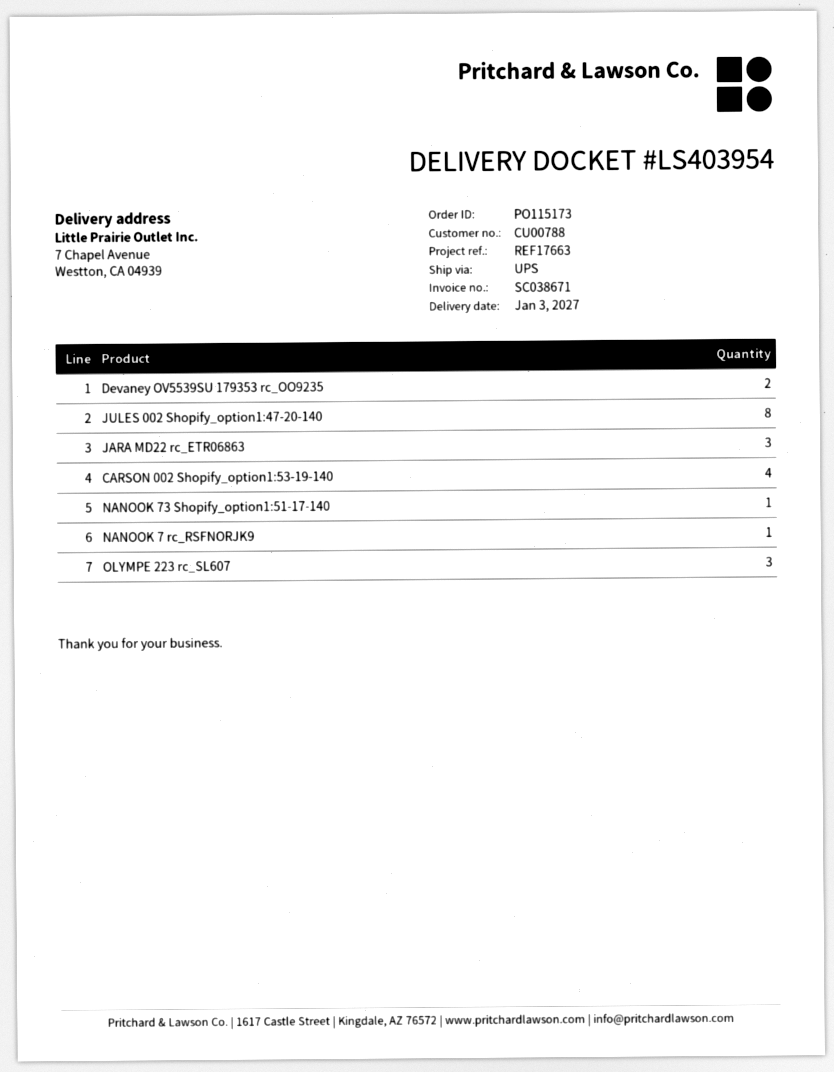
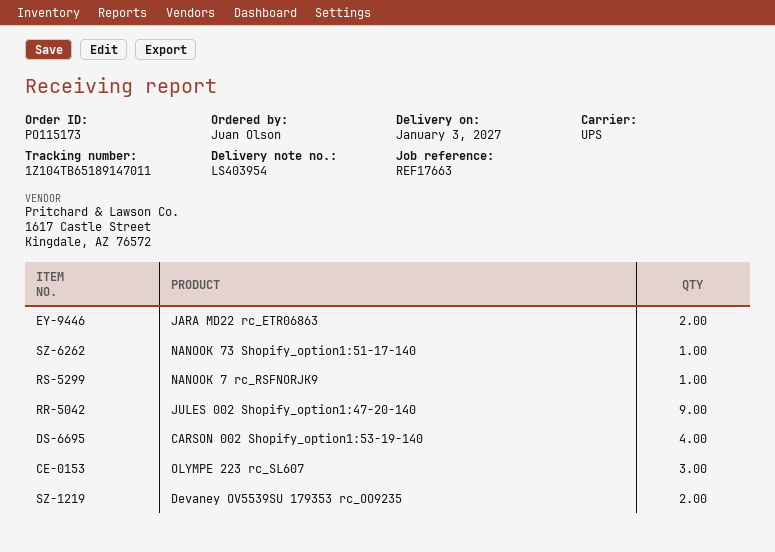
JULES 002 Shopify_option1:47-20-140: 8 -> 9
JARA MD22 rc_ETR06863: 3 -> 2

